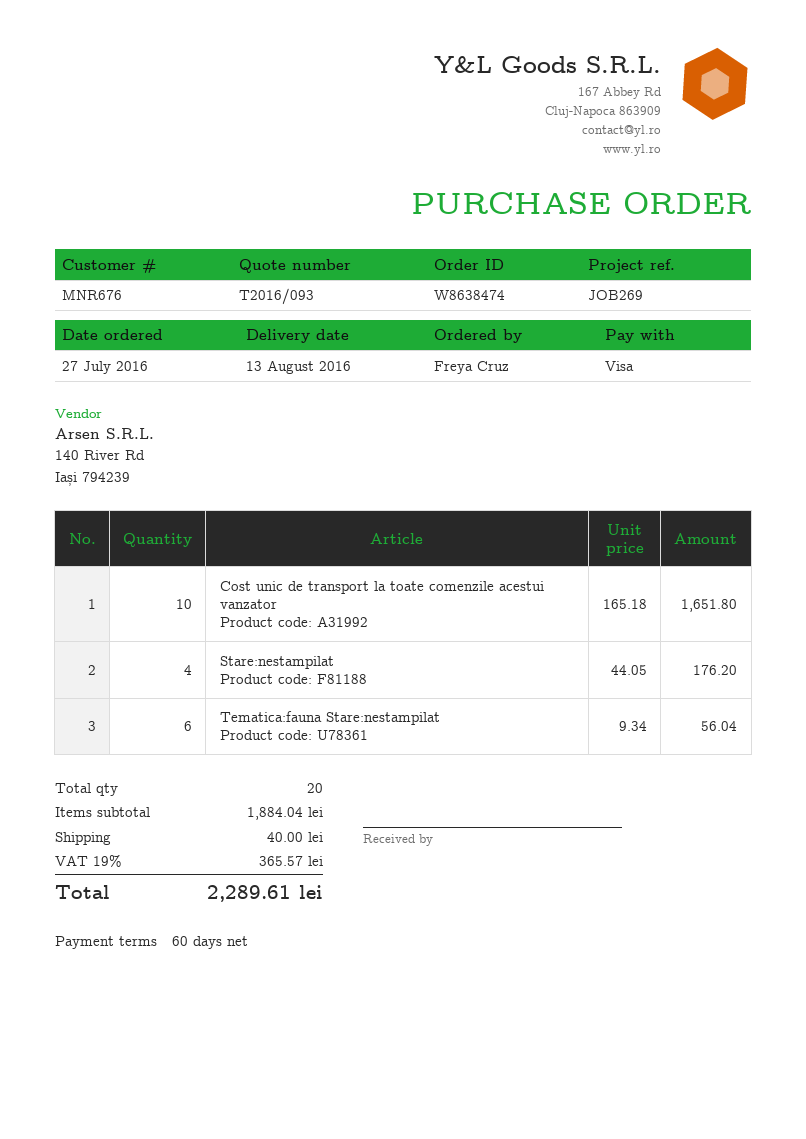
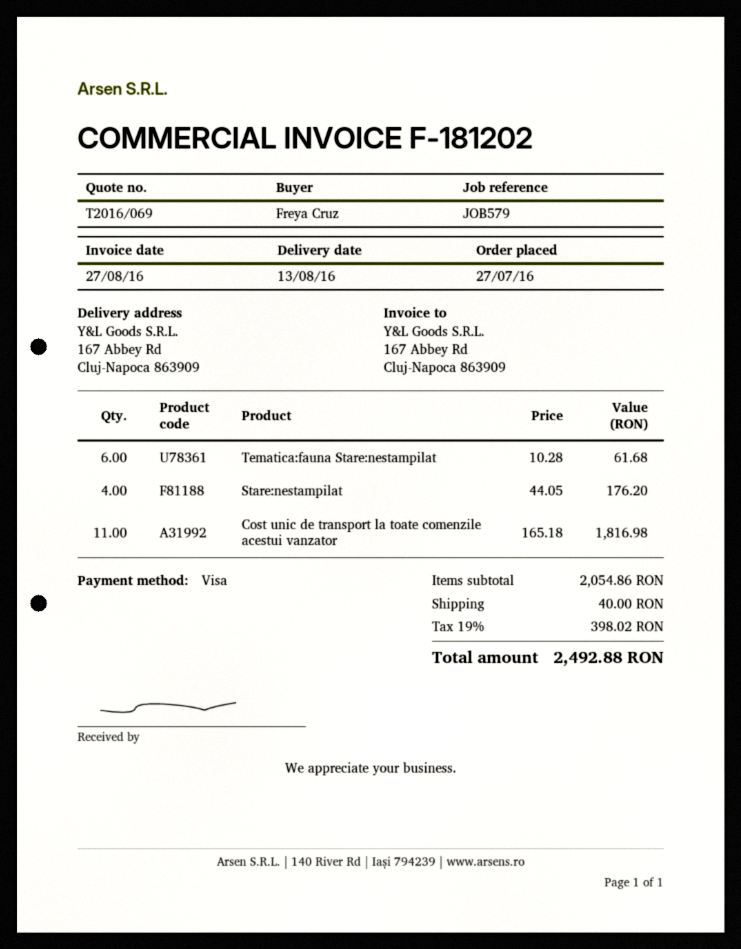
quote number: T2016/093 -> T2016/069
reference: JOB269 -> JOB579
Cost unic de transport la toate comenzile acestui vanzator: 10 x 165.18 = 1651.80 -> 11 x 165.18 = 1816.98
Tematica:fauna Stare:nestampilat: 6 x 9.34 = 56.04 -> 6 x 10.28 = 61.68
subtotal: 1884.04 -> 2054.86
tax: 19% = 365.57 -> 19% = 398.02
total: 2289.61 -> 2492.88

